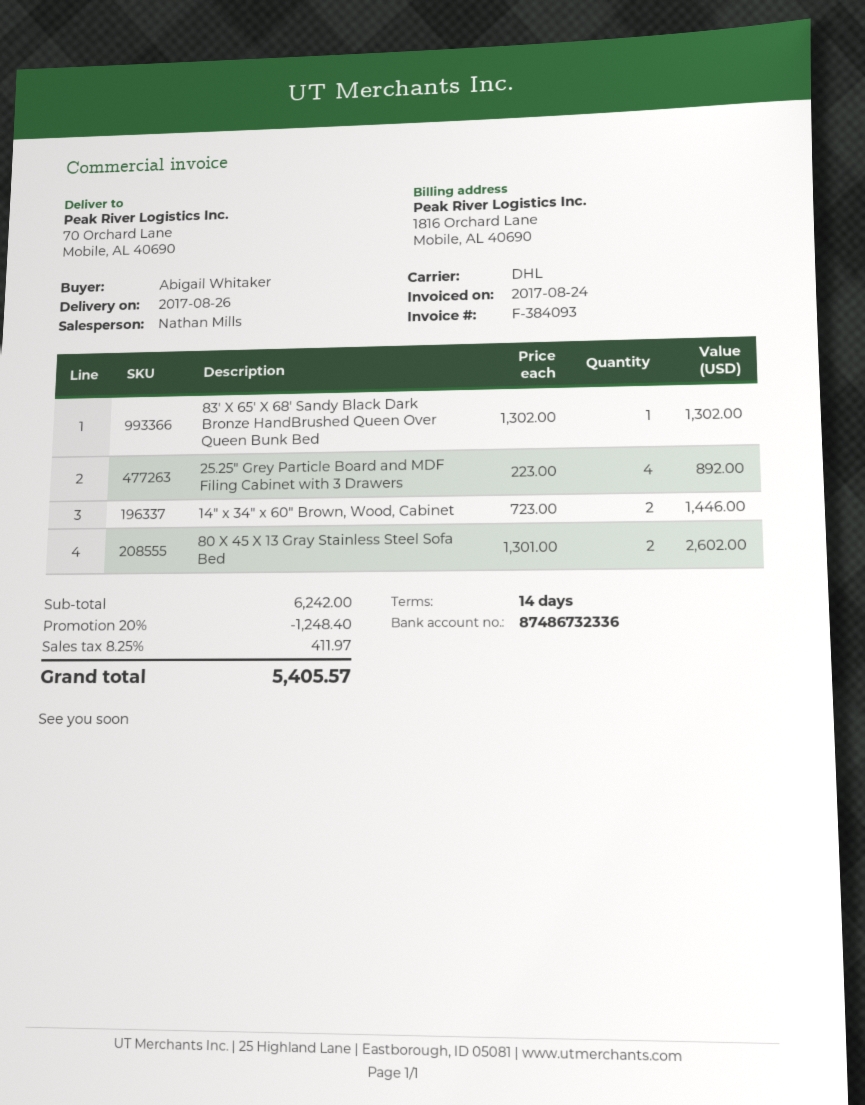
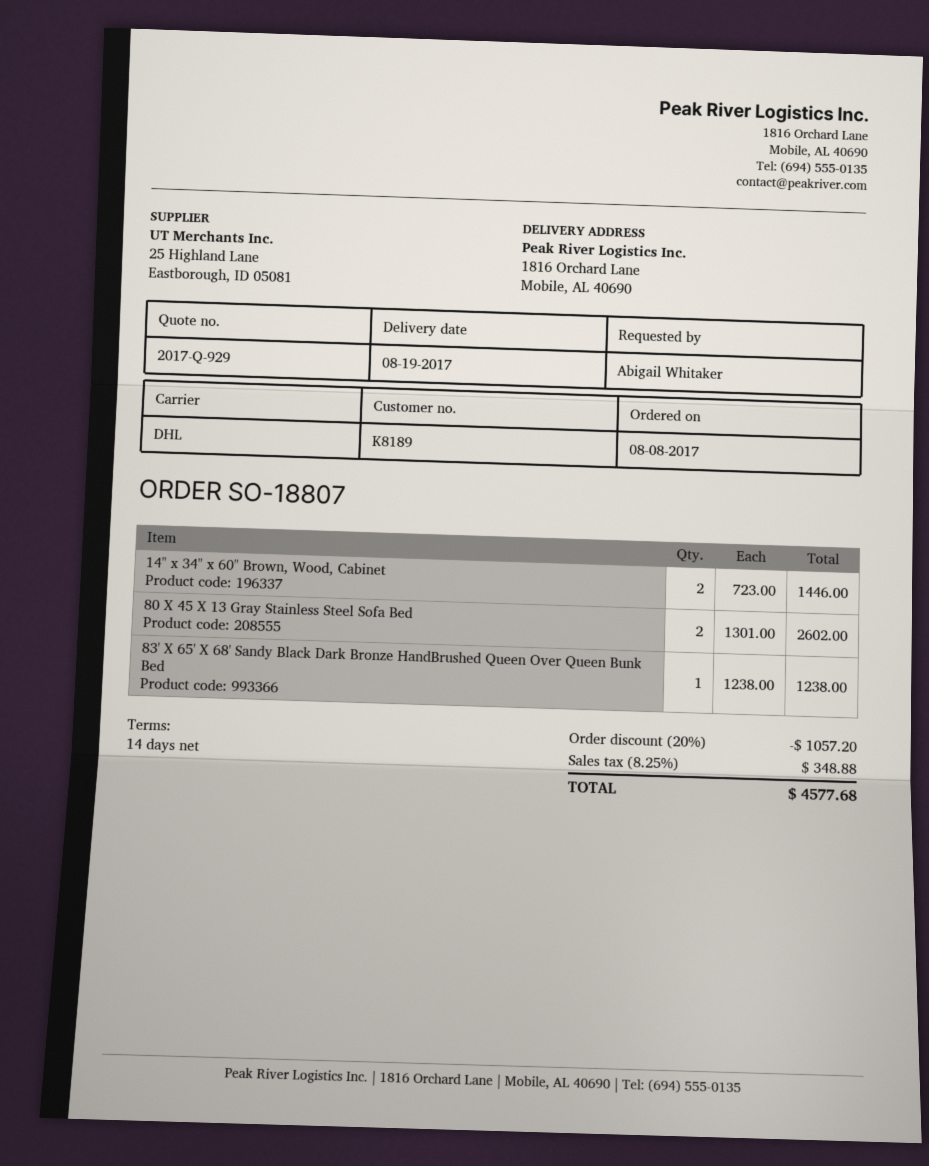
delivery date: 2017-08-26 -> 2017-08-19
ship to: 70 Orchard Lane, Mobile, AL 40690 -> 1816 Orchard Lane, Mobile, AL 40690
83' X 65' X 68' Sandy Black Dark Bronze HandBrushed Queen Over Queen Bunk Bed: 1 x 1302.00 = 1302.00 -> 1 x 1238.00 = 1238.00
25.25" Grey Particle Board and MDF Filing Cabinet with 3 Drawers: 4 x 223.00 = 892.00 -> none
discount: 20% = 1248.40 -> 20% = 1057.20
tax: 8.25% = 411.97 -> 8.25% = 348.88
total: 5405.57 -> 4577.68

